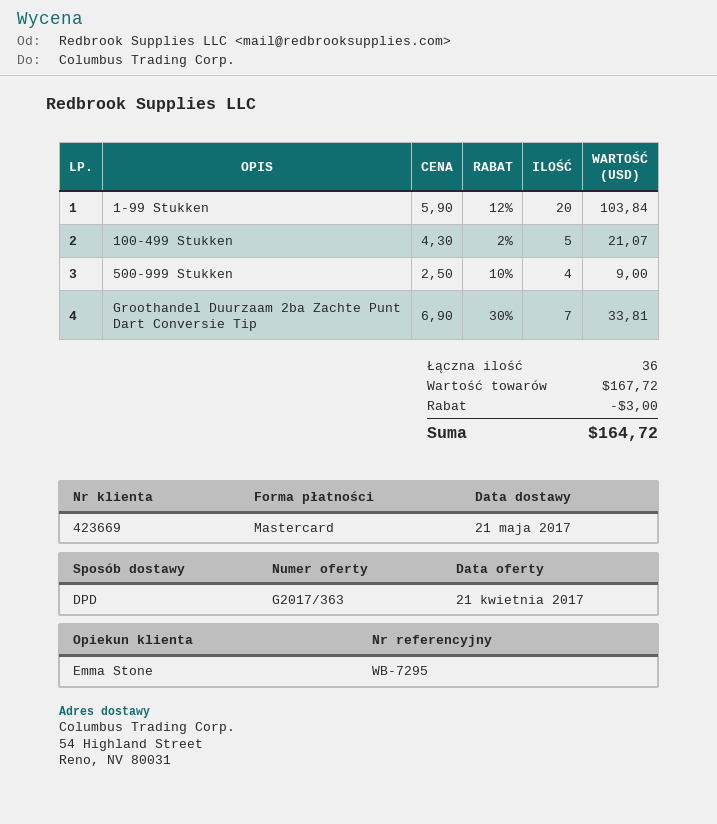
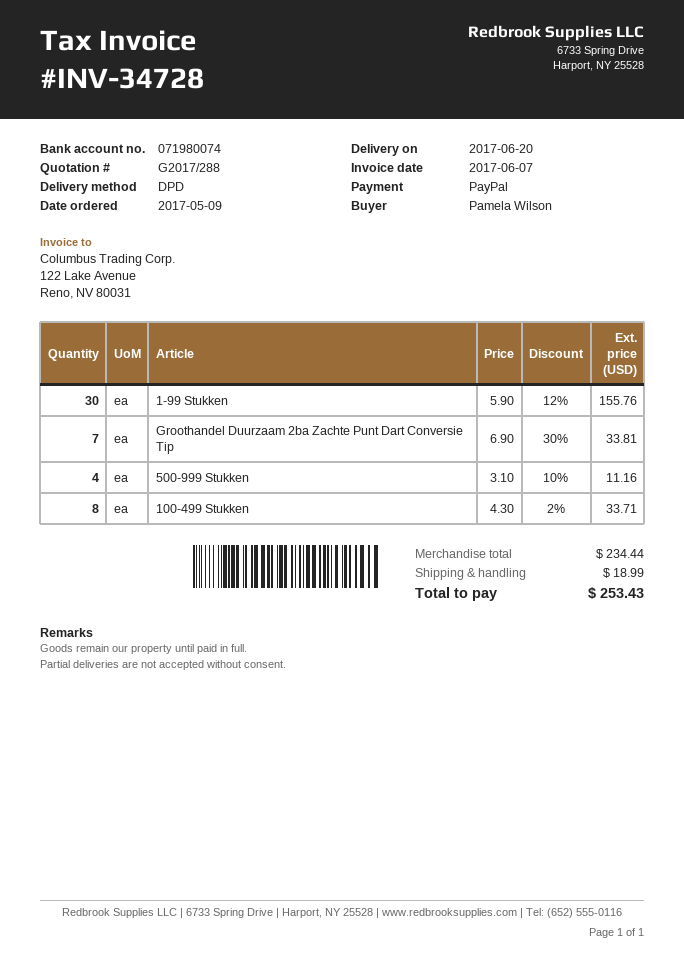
quote number: G2017/363 -> G2017/288
delivery date: 2017-05-21 -> 2017-06-20
payment method: Mastercard -> PayPal
1-99 Stukken: 20 x 5.90 - 12% = 103.84 -> 30 x 5.90 - 12% = 155.76
100-499 Stukken: 5 x 4.30 - 2% = 21.07 -> 8 x 4.30 - 2% = 33.71
500-999 Stukken: 4 x 2.50 - 10% = 9.00 -> 4 x 3.10 - 10% = 11.16
subtotal: 167.72 -> 234.44
discount: 3.00 -> none
shipping: none -> 18.99
total: 164.72 -> 253.43

